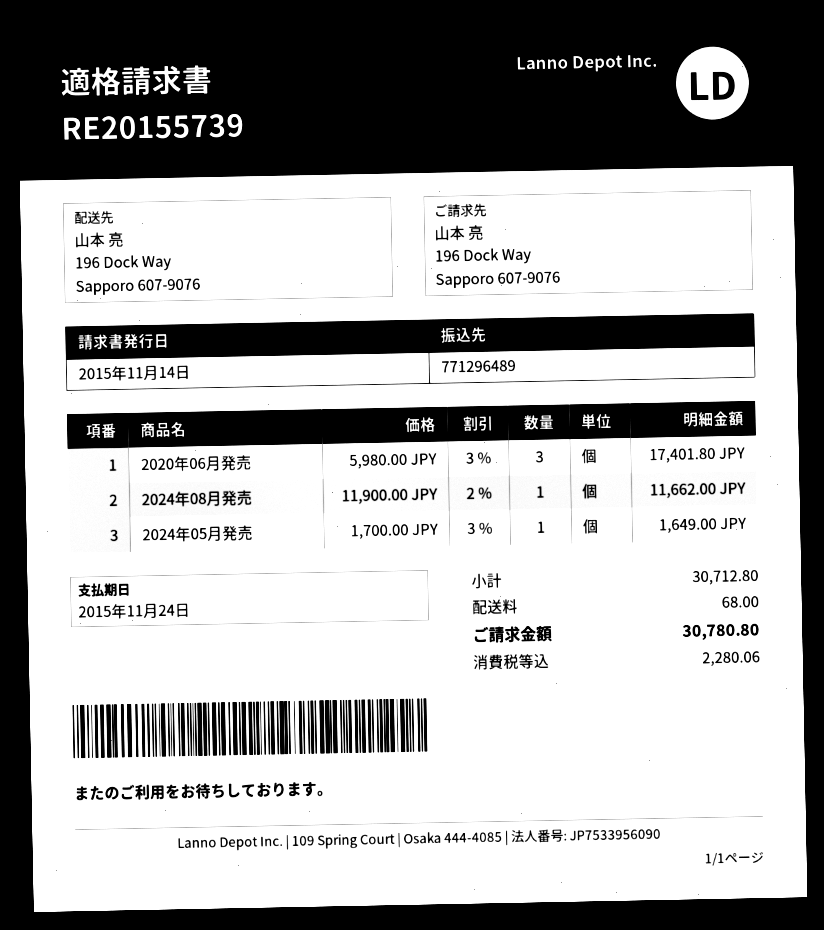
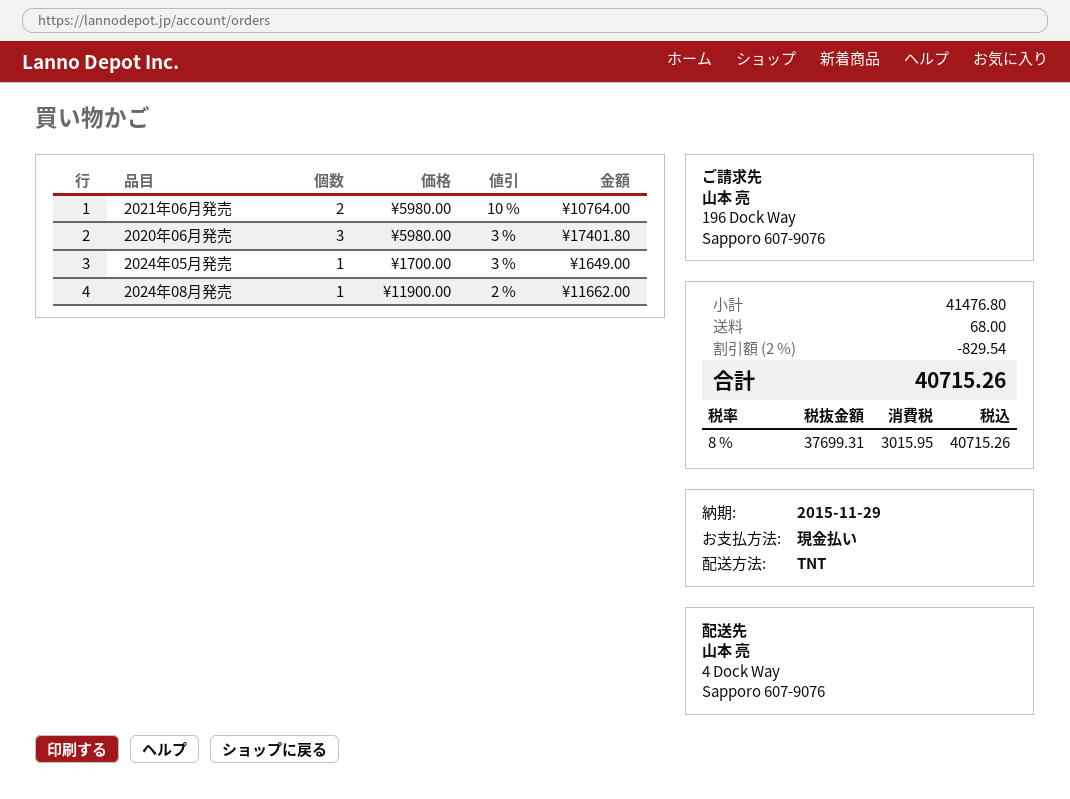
ship to: 196 Dock Way, Sapporo 607-9076 -> 4 Dock Way, Sapporo 607-9076
2021年06月発売: none -> 2 x 5980.00 - 10% = 10764.00
subtotal: 30712.80 -> 41476.80
discount: none -> 2% = 829.54
tax: 2280.06 -> 3015.95
total: 30780.80 -> 40715.26

